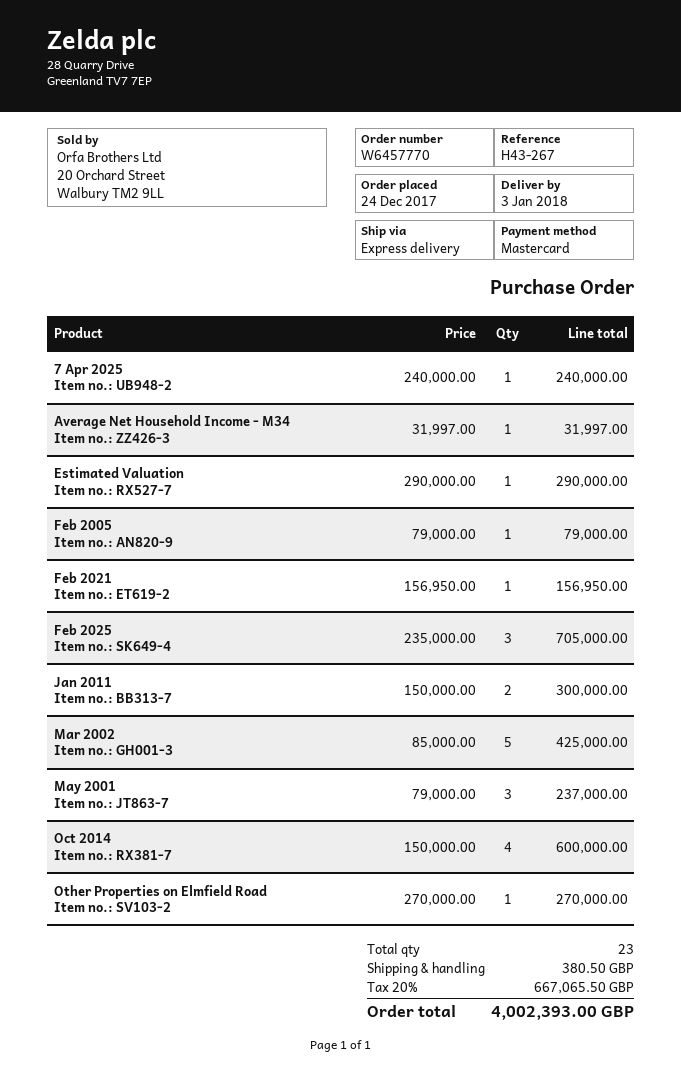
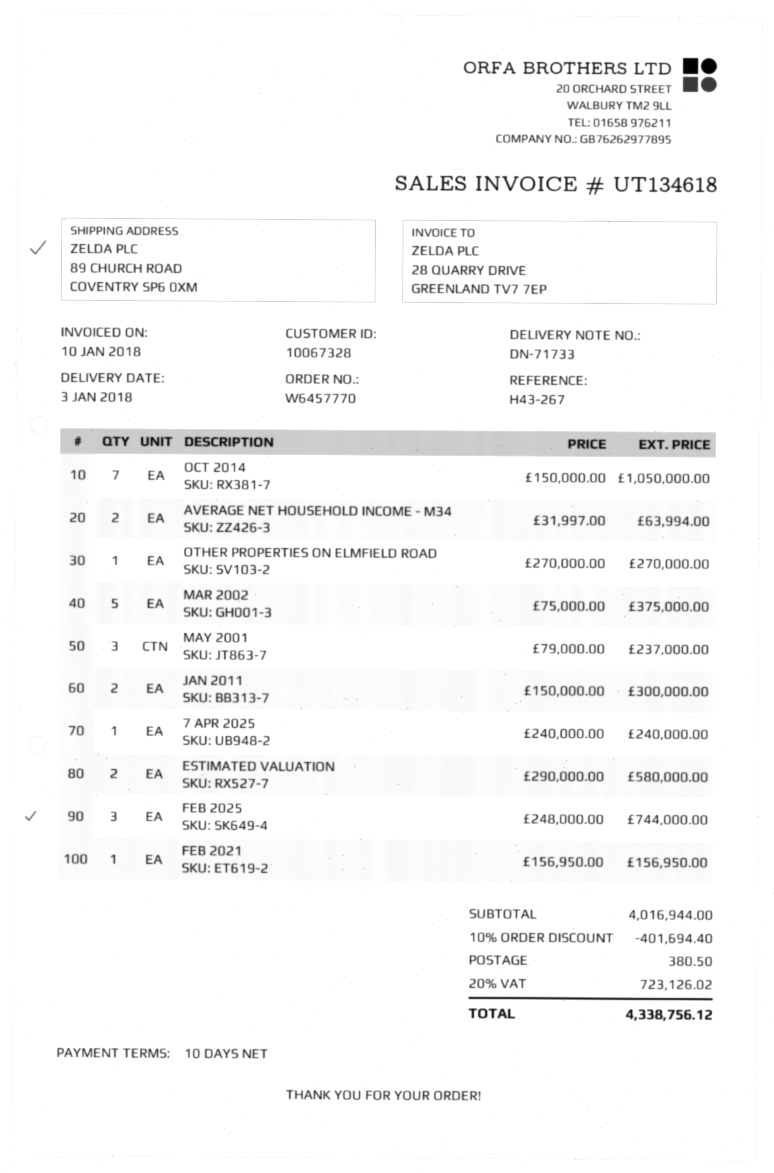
Average Net Household Income - M34: 1 x 31997.00 = 31997.00 -> 2 x 31997.00 = 63994.00
Estimated Valuation: 1 x 290000.00 = 290000.00 -> 2 x 290000.00 = 580000.00
Feb 2005: 1 x 79000.00 = 79000.00 -> none
Feb 2025: 3 x 235000.00 = 705000.00 -> 3 x 248000.00 = 744000.00
Mar 2002: 5 x 85000.00 = 425000.00 -> 5 x 75000.00 = 375000.00
Oct 2014: 4 x 150000.00 = 600000.00 -> 7 x 150000.00 = 1050000.00
discount: none -> 10% = 401694.40
tax: 20% = 667065.50 -> 20% = 723126.02
total: 4002393.00 -> 4338756.12

